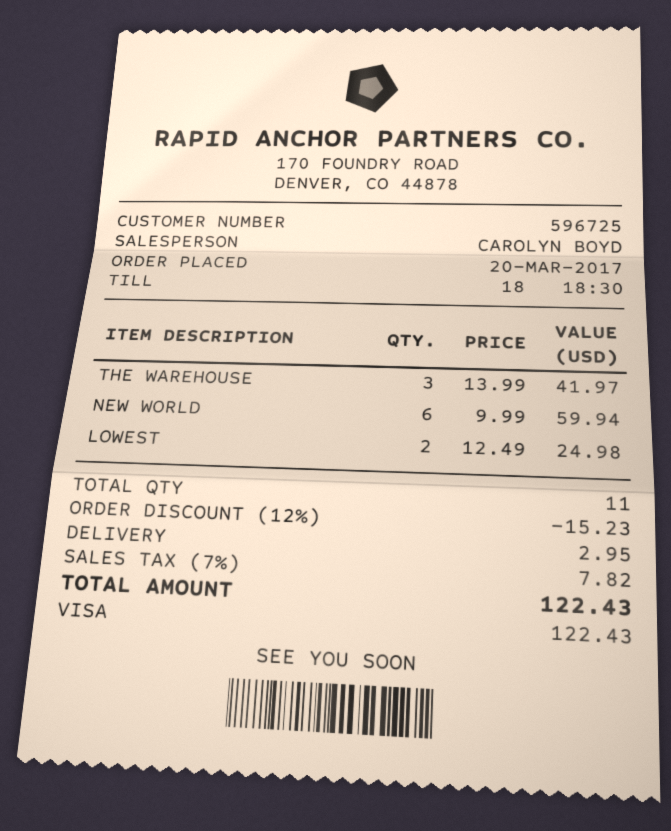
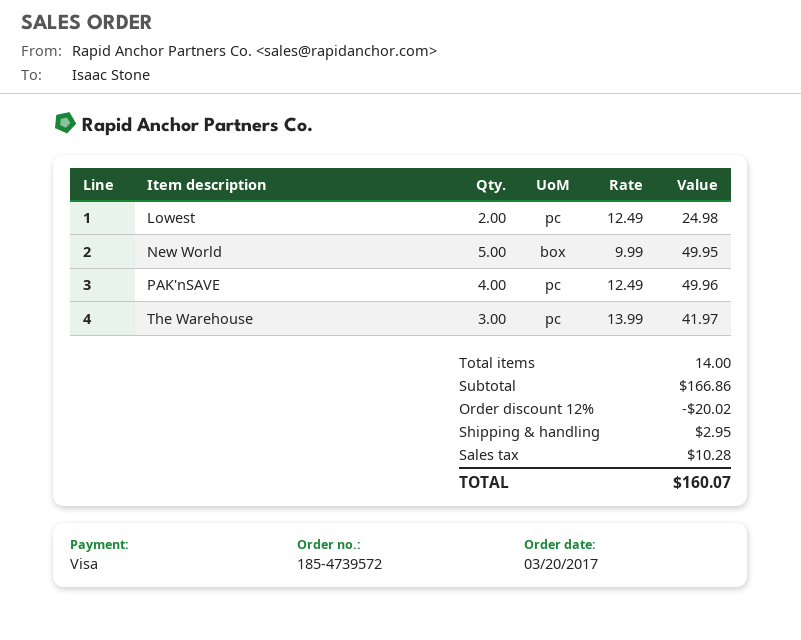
NEW WORLD: 6 x 9.99 = 59.94 -> 5 x 9.99 = 49.95
PAK'nSAVE: none -> 4 x 12.49 = 49.96
total quantity: 11 -> 14
discount: 12% = 15.23 -> 12% = 20.02
tax: 7.82 -> 10.28
total: 122.43 -> 160.07

